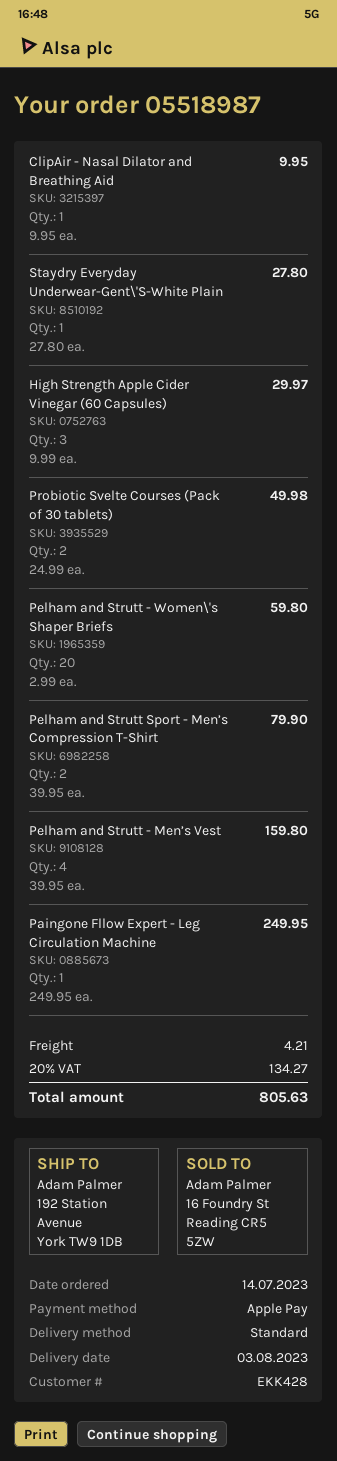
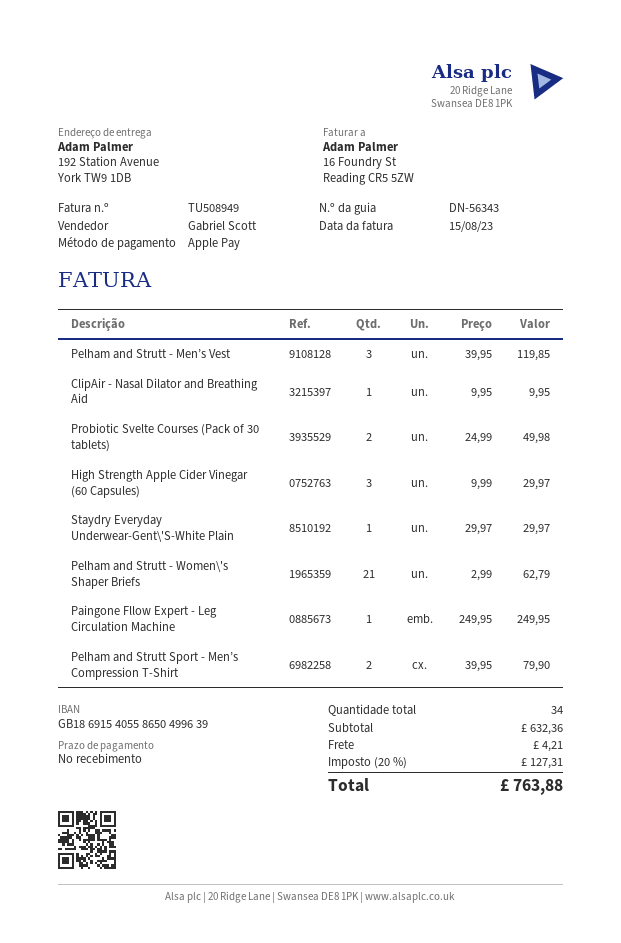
Staydry Everyday Underwear-Gent\'S-White Plain: 1 x 27.80 = 27.80 -> 1 x 29.97 = 29.97
Pelham and Strutt - Women\'s Shaper Briefs: 20 x 2.99 = 59.80 -> 21 x 2.99 = 62.79
Pelham and Strutt - Men’s Vest: 4 x 39.95 = 159.80 -> 3 x 39.95 = 119.85
tax: 20% = 134.27 -> 20% = 127.31
total: 805.63 -> 763.88

